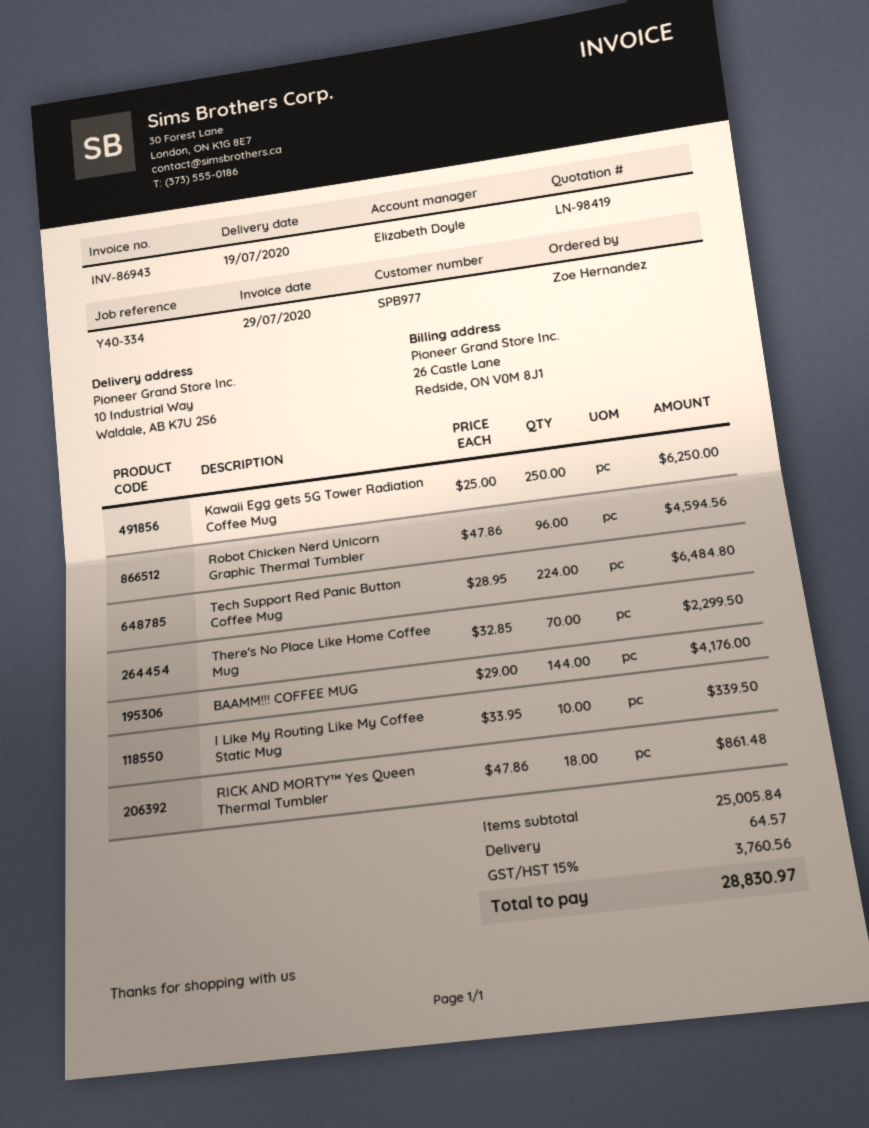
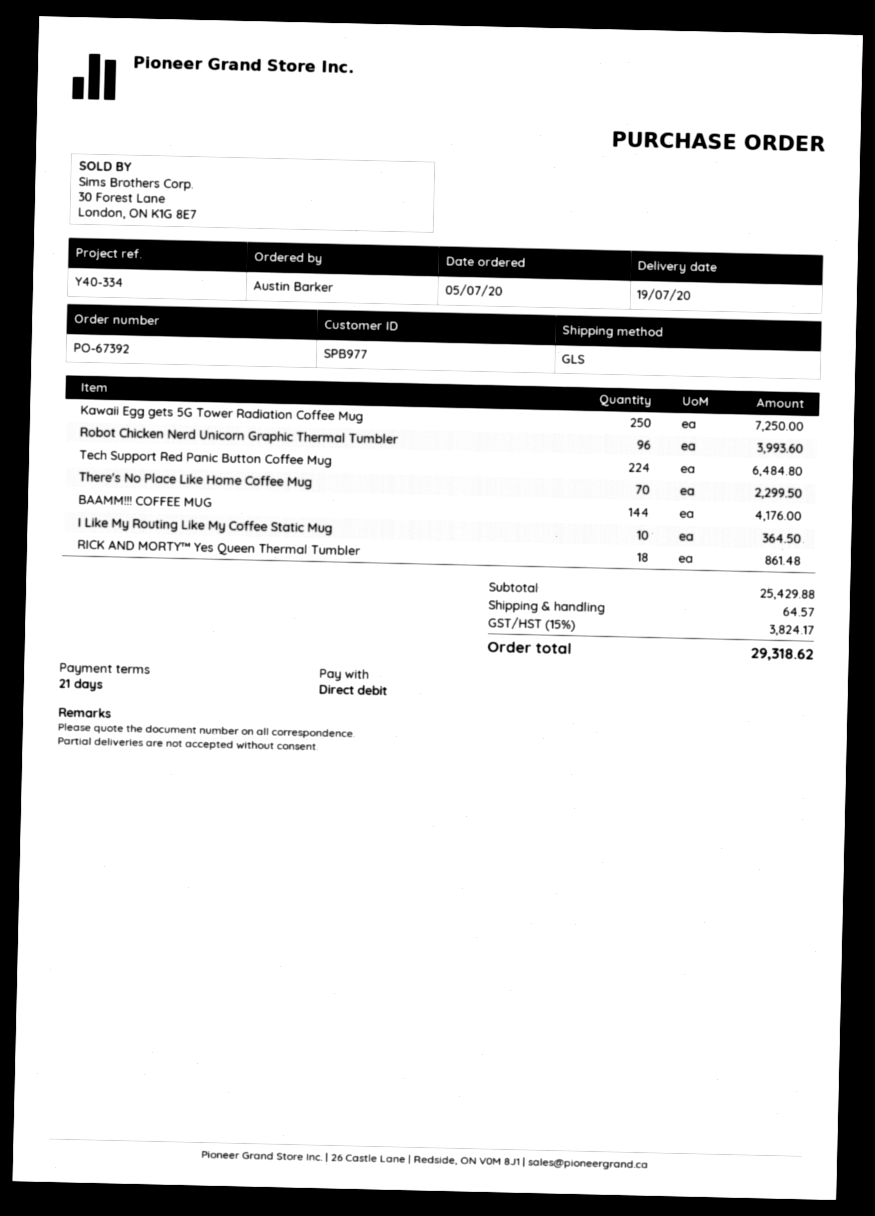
ordered by: Zoe Hernandez -> Austin Barker
Kawaii Egg gets 5G Tower Radiation Coffee Mug: 250 for 6250.00 -> 250 for 7250.00
Robot Chicken Nerd Unicorn Graphic Thermal Tumbler: 96 for 4594.56 -> 96 for 3993.60
I Like My Routing Like My Coffee Static Mug: 10 for 339.50 -> 10 for 364.50
subtotal: 25005.84 -> 25429.88
tax: 15% = 3760.56 -> 15% = 3824.17
total: 28830.97 -> 29318.62

